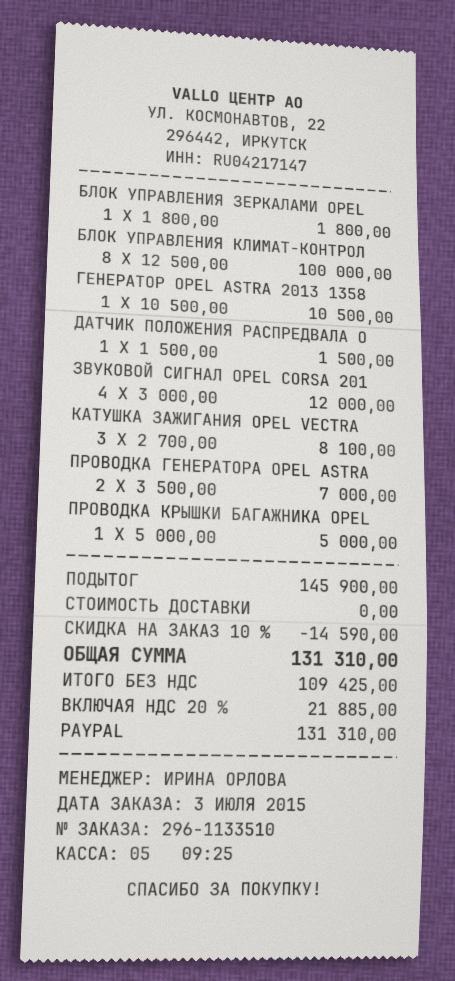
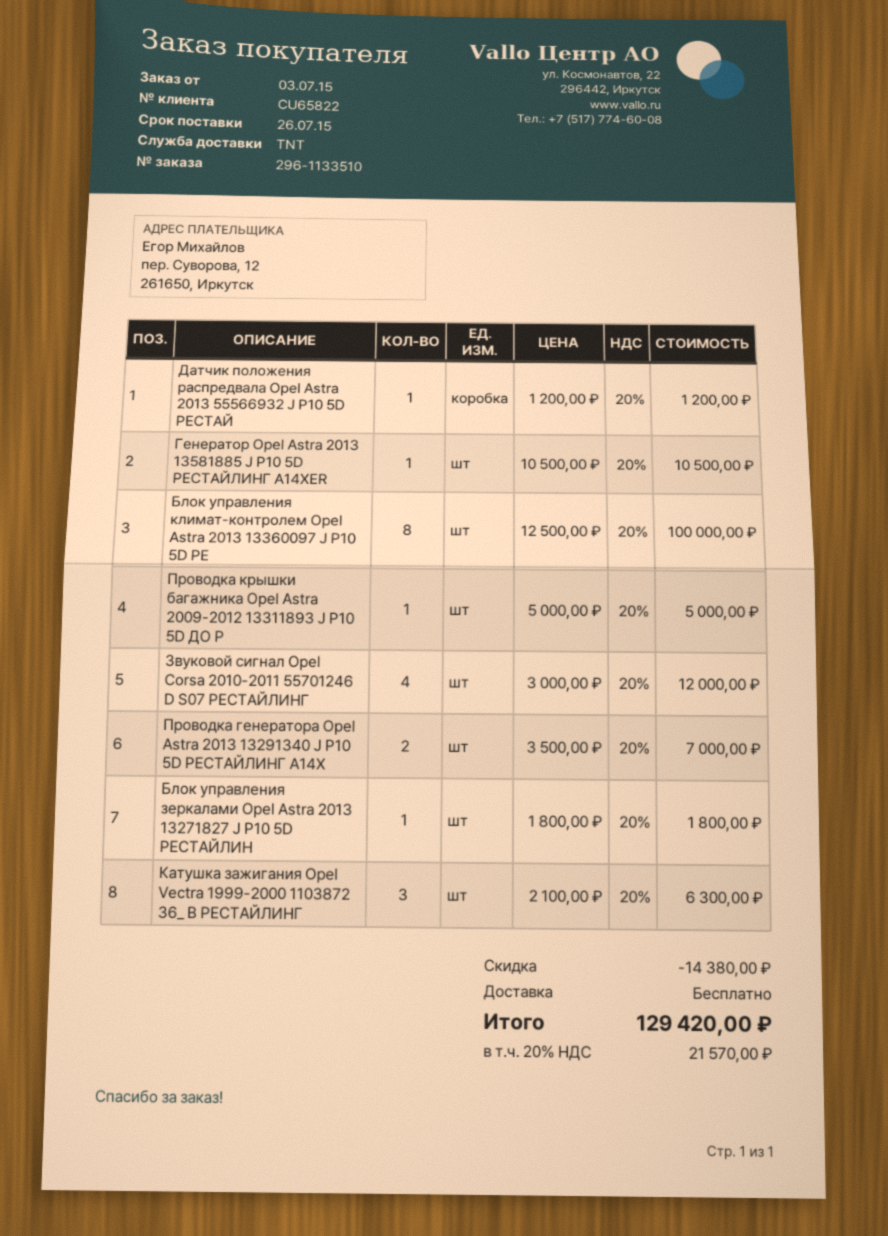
ДАТЧИК ПОЛОЖЕНИЯ РАСПРЕДВАЛА O: 1 x 1500.00 = 1500.00 -> 1 x 1200.00 = 1200.00
КАТУШКА ЗАЖИГАНИЯ OPEL VECTRA: 3 x 2700.00 = 8100.00 -> 3 x 2100.00 = 6300.00
discount: 14590.00 -> 14380.00
tax: 20% = 21885.00 -> 20% = 21570.00
total: 131310.00 -> 129420.00

